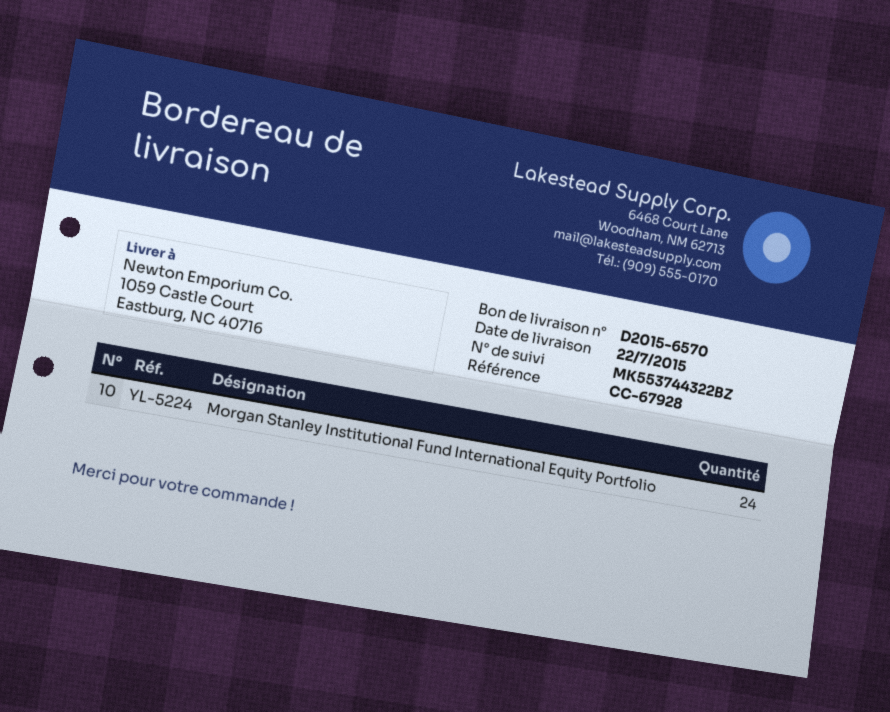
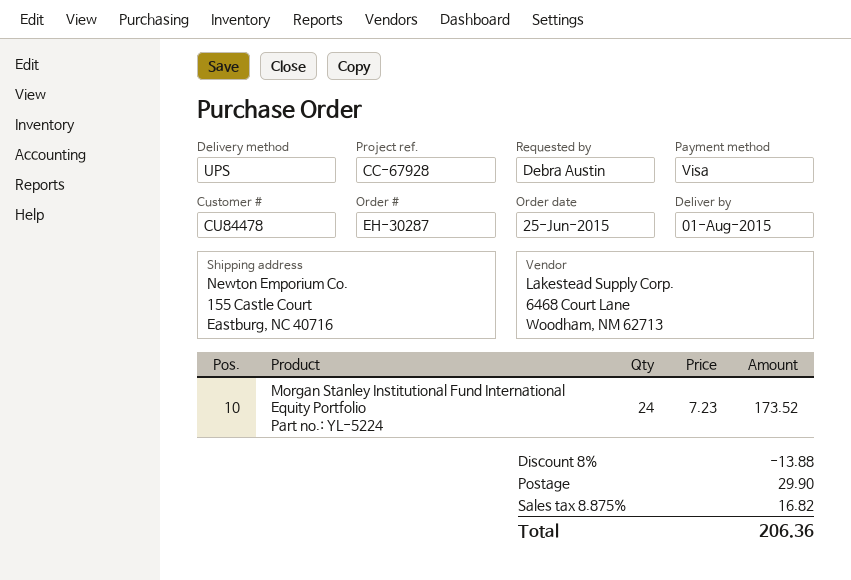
delivery date: 2015-07-22 -> 2015-08-01
ship to: 1059 Castle Court, Eastburg, NC 40716 -> 155 Castle Court, Eastburg, NC 40716

